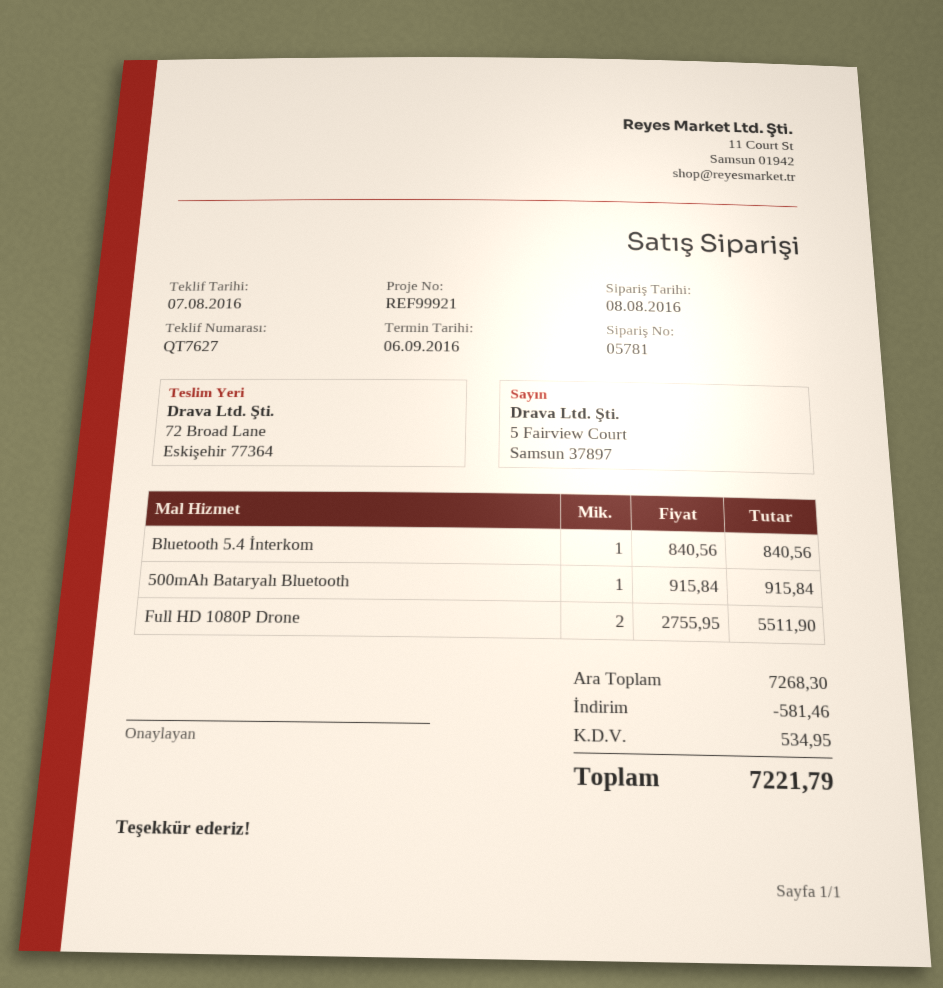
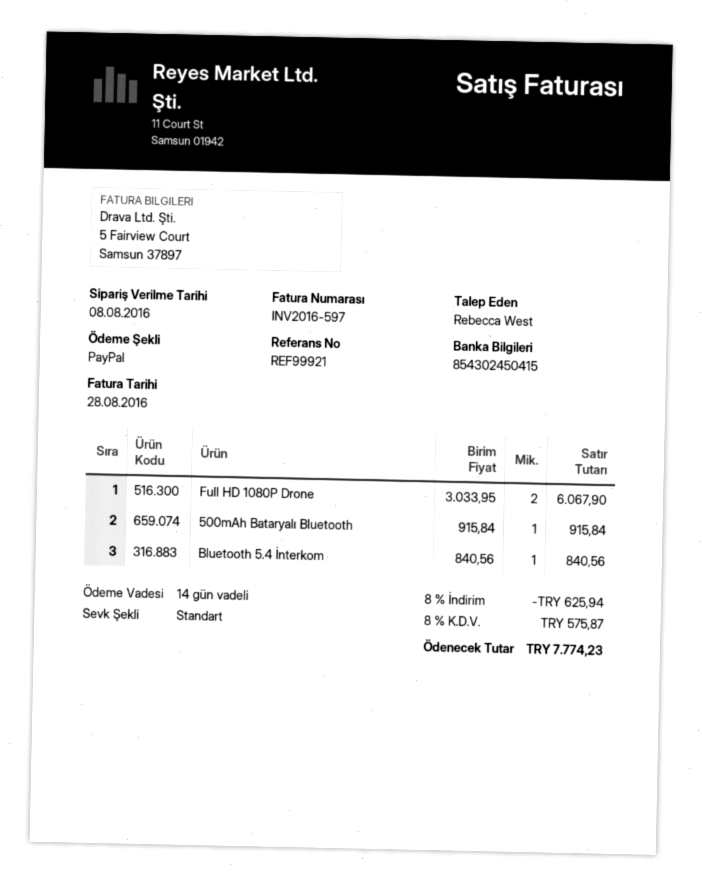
Full HD 1080P Drone: 2 x 2755.95 = 5511.90 -> 2 x 3033.95 = 6067.90
discount: 581.46 -> 625.94
tax: 534.95 -> 575.87
total: 7221.79 -> 7774.23

